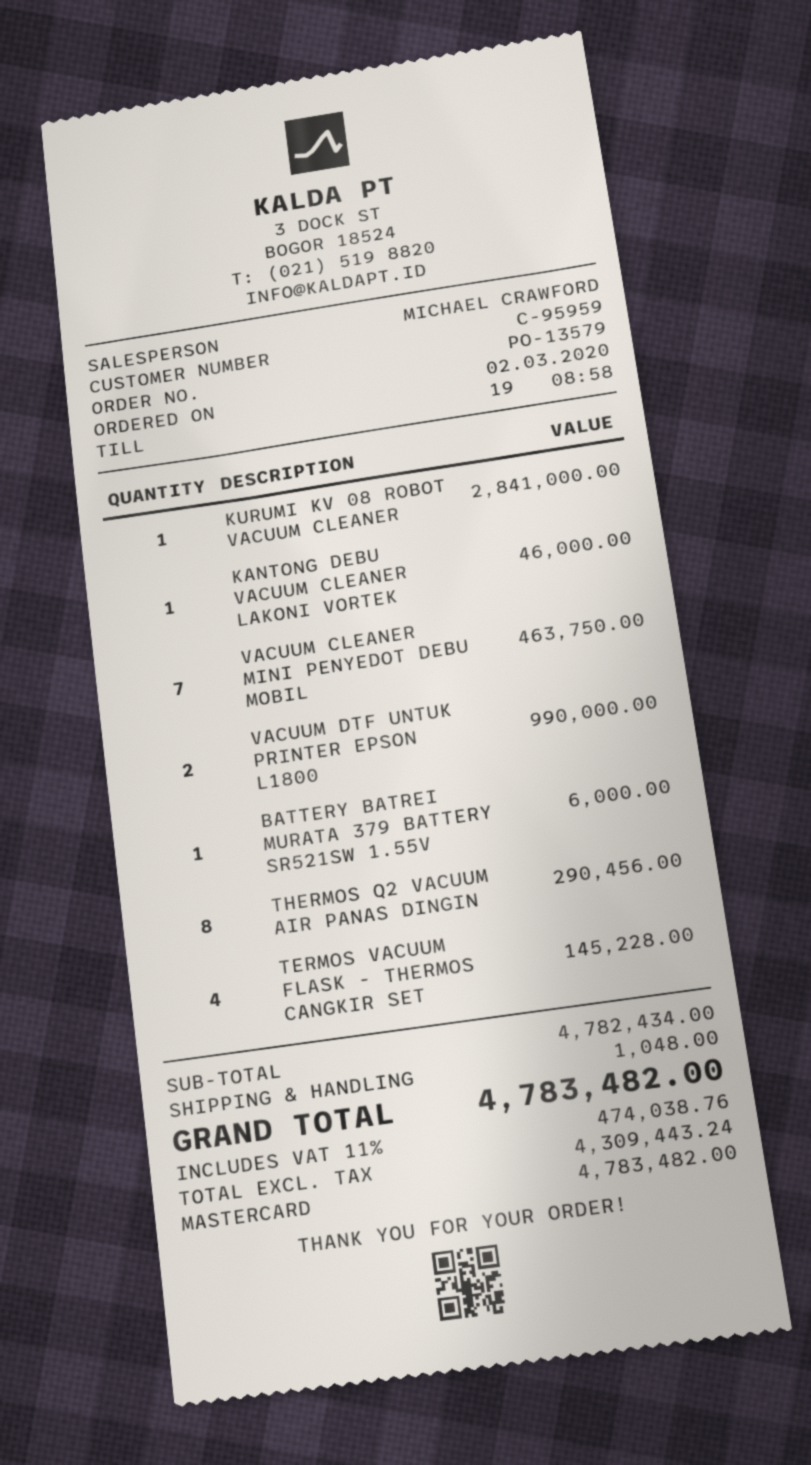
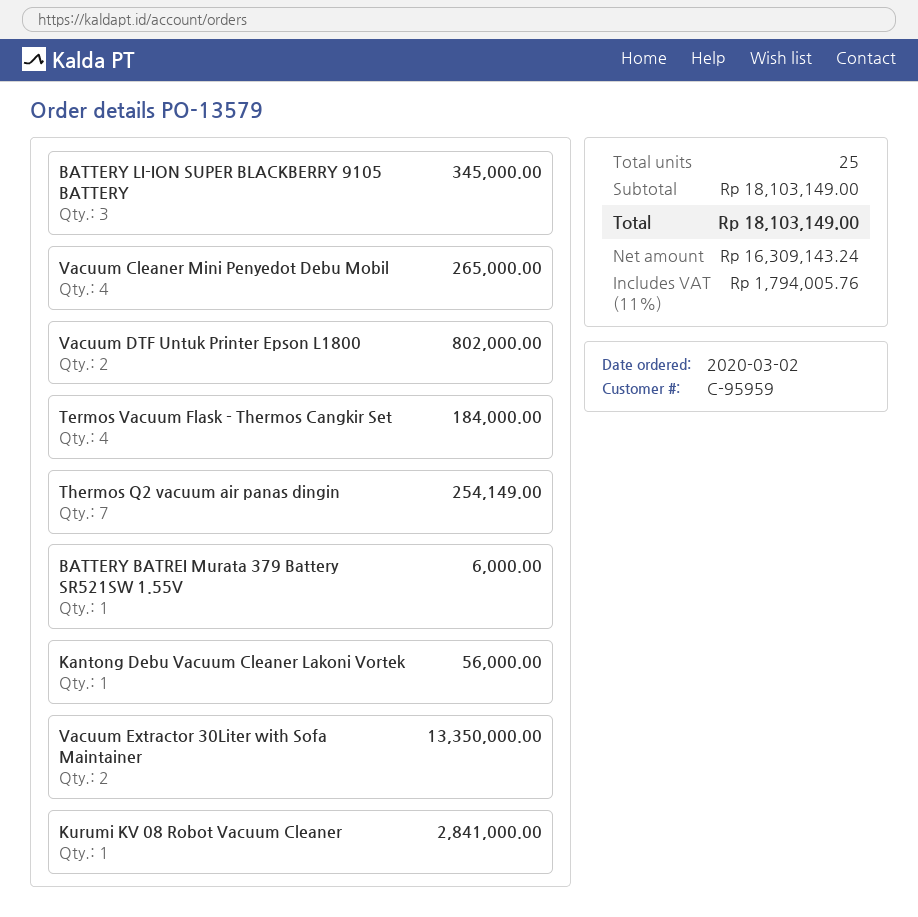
KANTONG DEBU VACUUM CLEANER LAKONI VORTEK: 1 for 46000.00 -> 1 for 56000.00
VACUUM CLEANER MINI PENYEDOT DEBU MOBIL: 7 for 463750.00 -> 4 for 265000.00
VACUUM DTF UNTUK PRINTER EPSON L1800: 2 for 990000.00 -> 2 for 802000.00
THERMOS Q2 VACUUM AIR PANAS DINGIN: 8 for 290456.00 -> 7 for 254149.00
TERMOS VACUUM FLASK - THERMOS CANGKIR SET: 4 for 145228.00 -> 4 for 184000.00
BATTERY LI-ION SUPER BLACKBERRY 9105 BATTERY: none -> 3 for 345000.00
Vacuum Extractor 30Liter with Sofa Maintainer: none -> 2 for 13350000.00
subtotal: 4782434.00 -> 18103149.00
shipping: 1048.00 -> none
net: 4309443.24 -> 16309143.24
tax: 11% = 474038.76 -> 11% = 1794005.76
total: 4783482.00 -> 18103149.00

